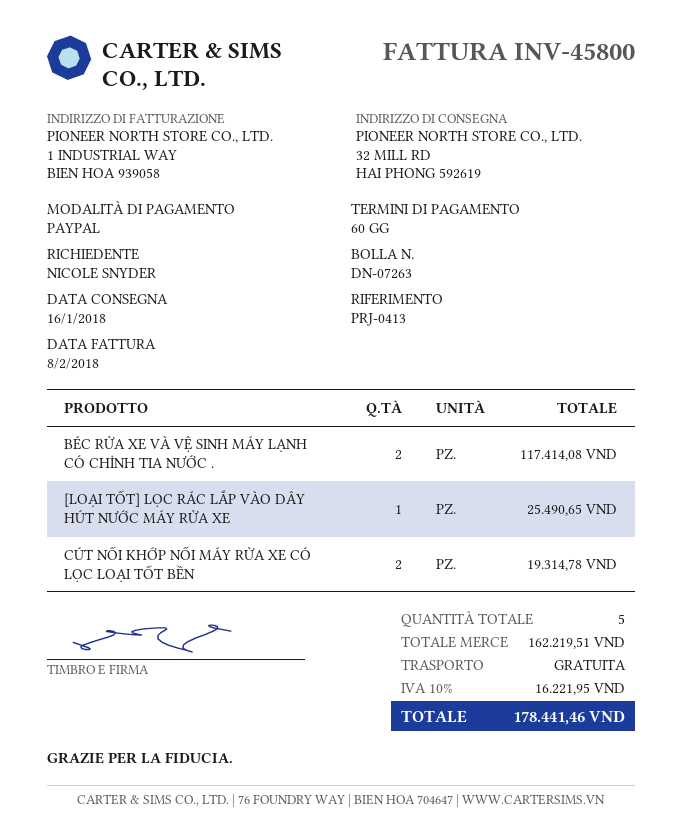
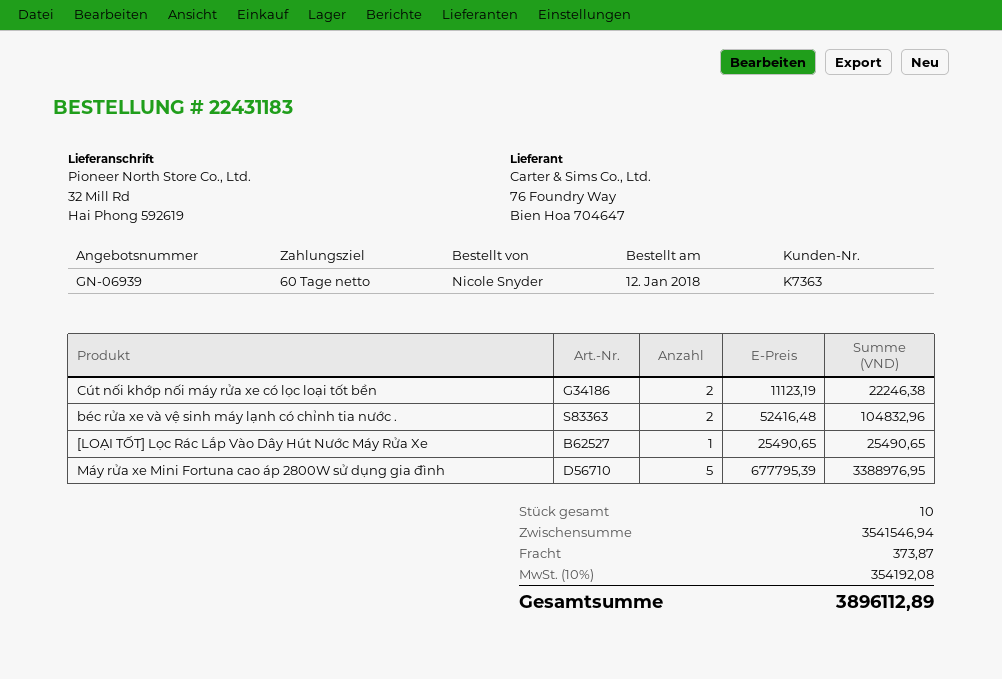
BÉC RỬA XE VÀ VỆ SINH MÁY LẠNH CÓ CHỈNH TIA NƯỚC .: 2 for 117414.08 -> 2 for 104832.96
CÚT NỐI KHỚP NỐI MÁY RỬA XE CÓ LỌC LOẠI TỐT BỀN: 2 for 19314.78 -> 2 for 22246.38
Máy rửa xe Mini Fortuna cao áp 2800W sử dụng gia đình: none -> 5 for 3388976.95
total quantity: 5 -> 10
subtotal: 162219.51 -> 3541546.94
shipping: 0.00 -> 373.87
tax: 10% = 16221.95 -> 10% = 354192.08
total: 178441.46 -> 3896112.89

